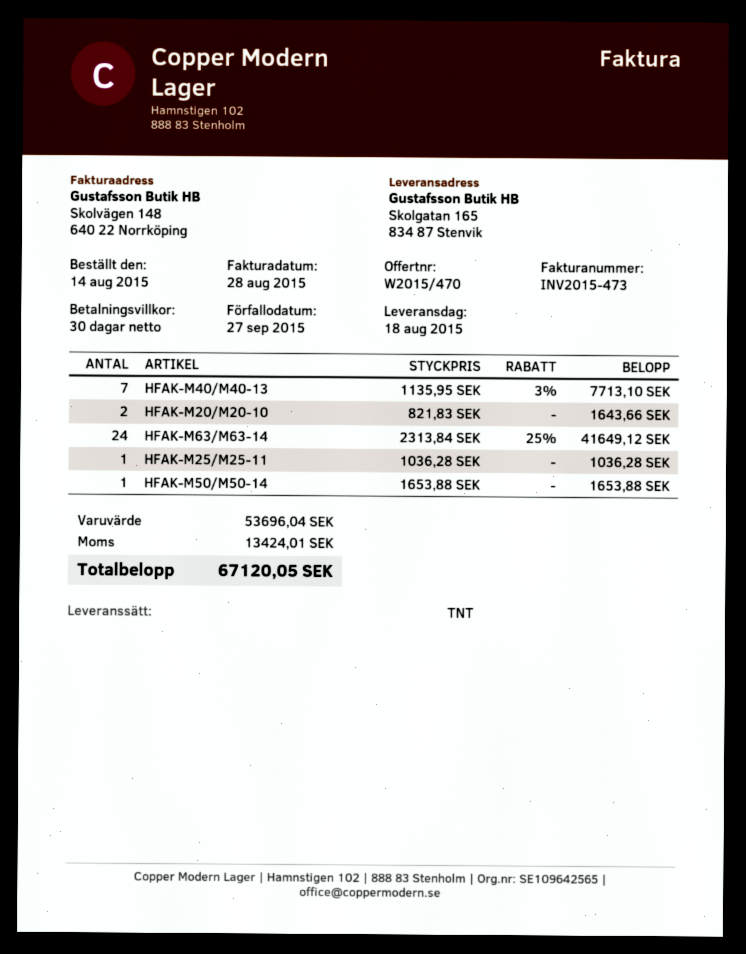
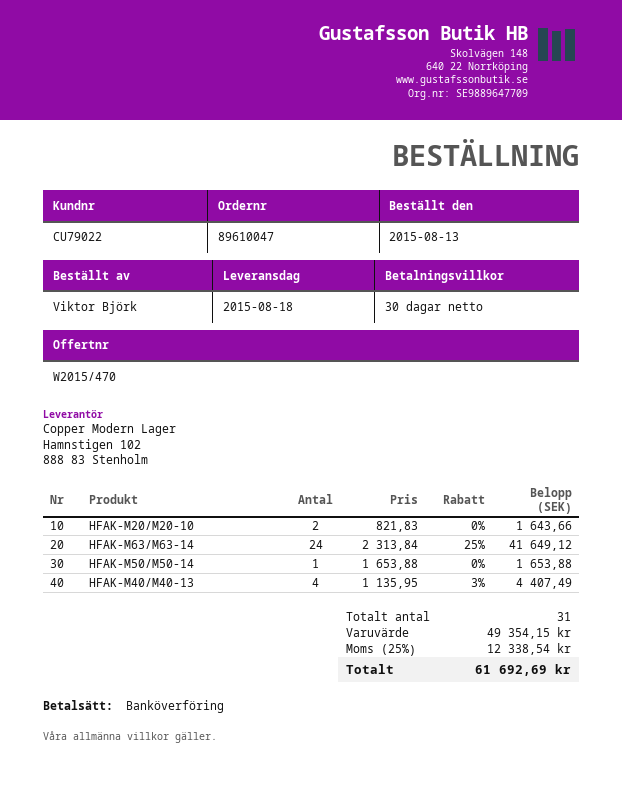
order date: 2015-08-14 -> 2015-08-13
HFAK-M40/M40-13: 7 x 1135.95 - 3% = 7713.10 -> 4 x 1135.95 - 3% = 4407.49
HFAK-M25/M25-11: 1 x 1036.28 = 1036.28 -> none
subtotal: 53696.04 -> 49354.15
tax: 13424.01 -> 12338.54
total: 67120.05 -> 61692.69

